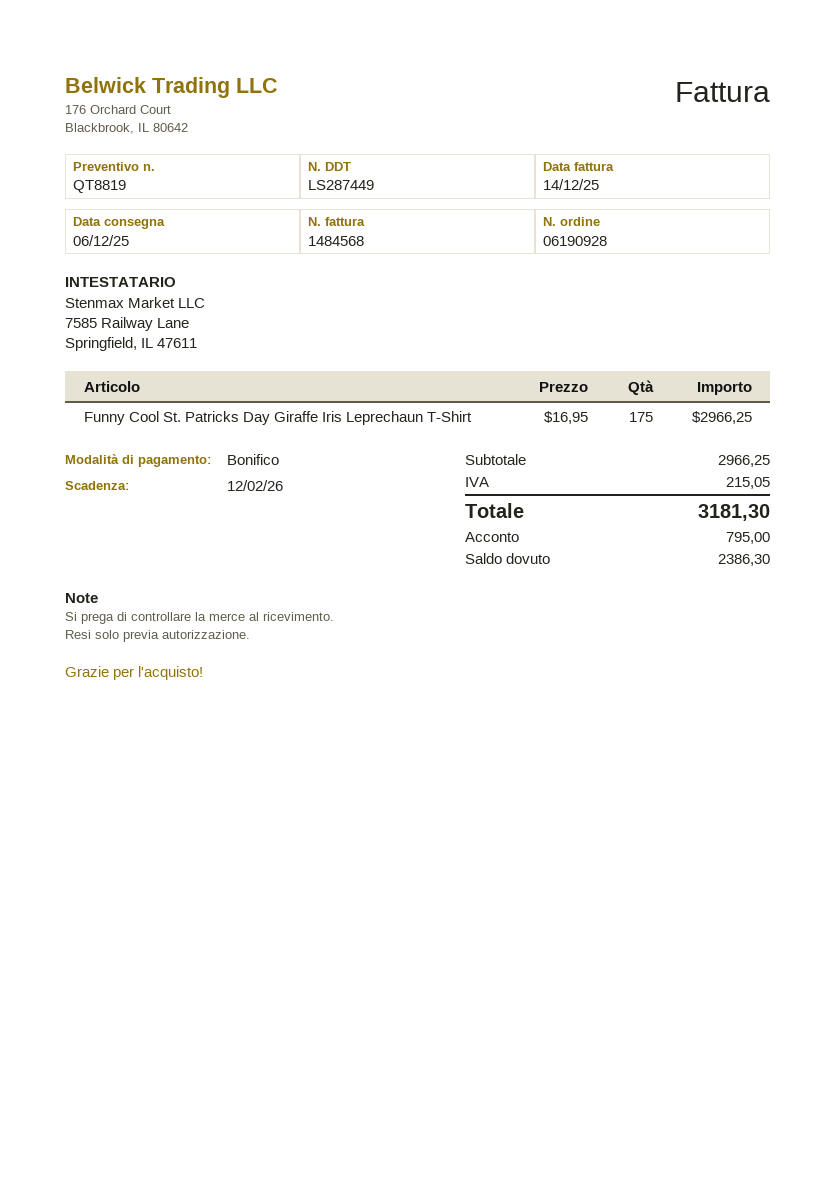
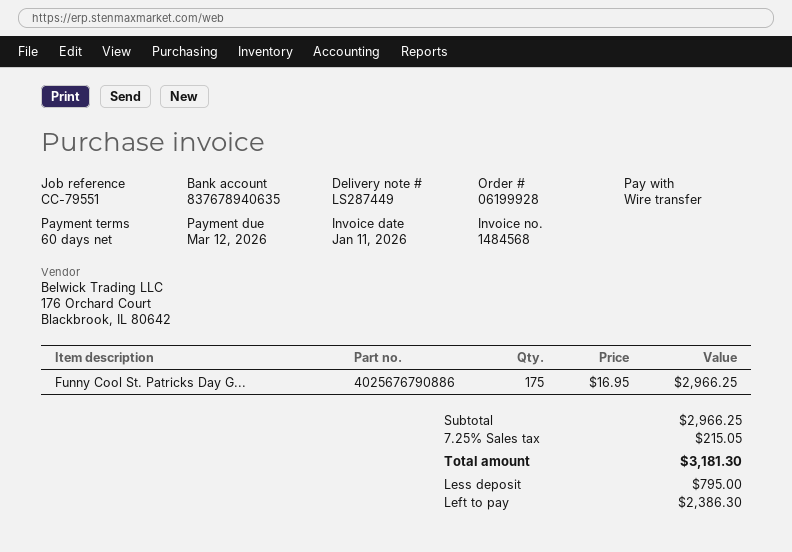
order number: 06190928 -> 06199928
invoice date: 2025-12-14 -> 2026-01-11
due date: 2026-02-12 -> 2026-03-12

